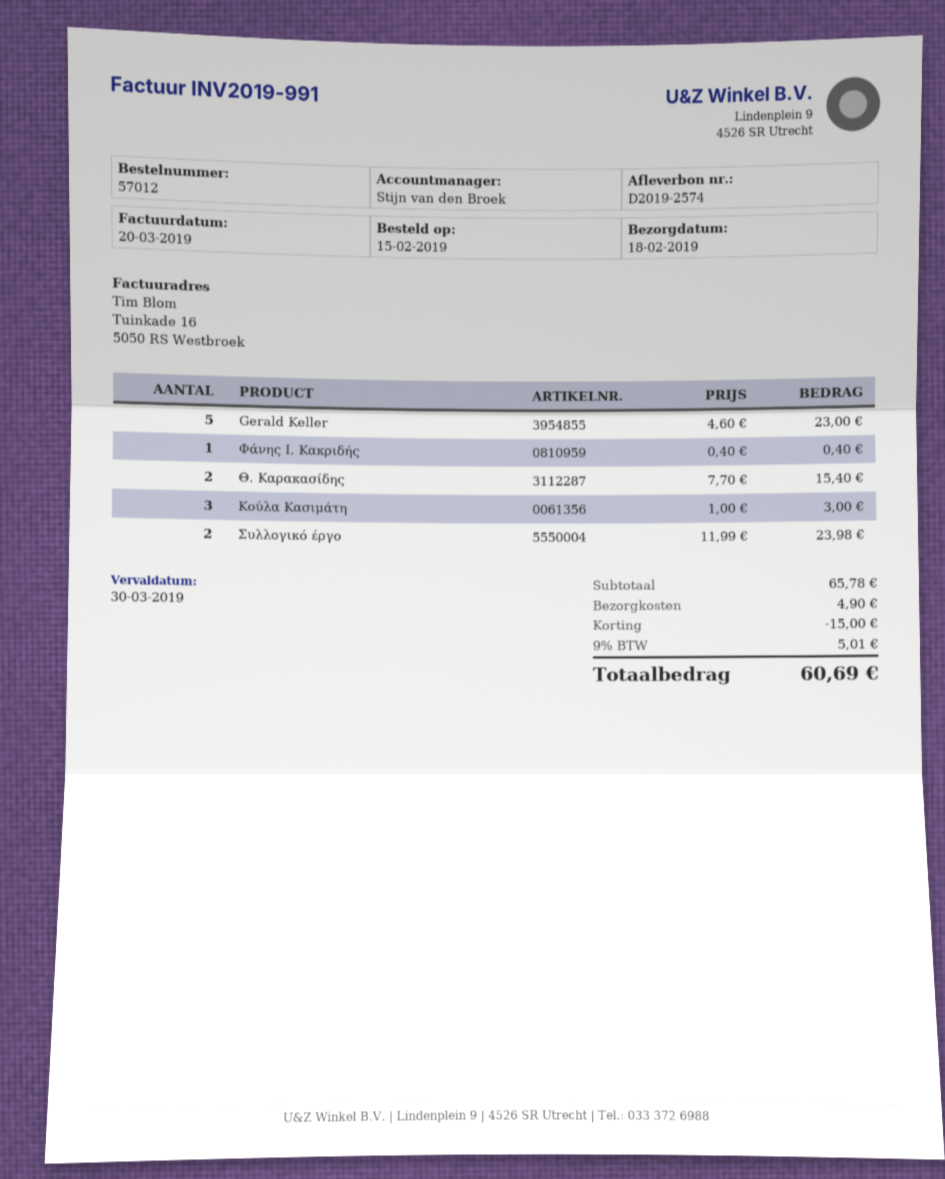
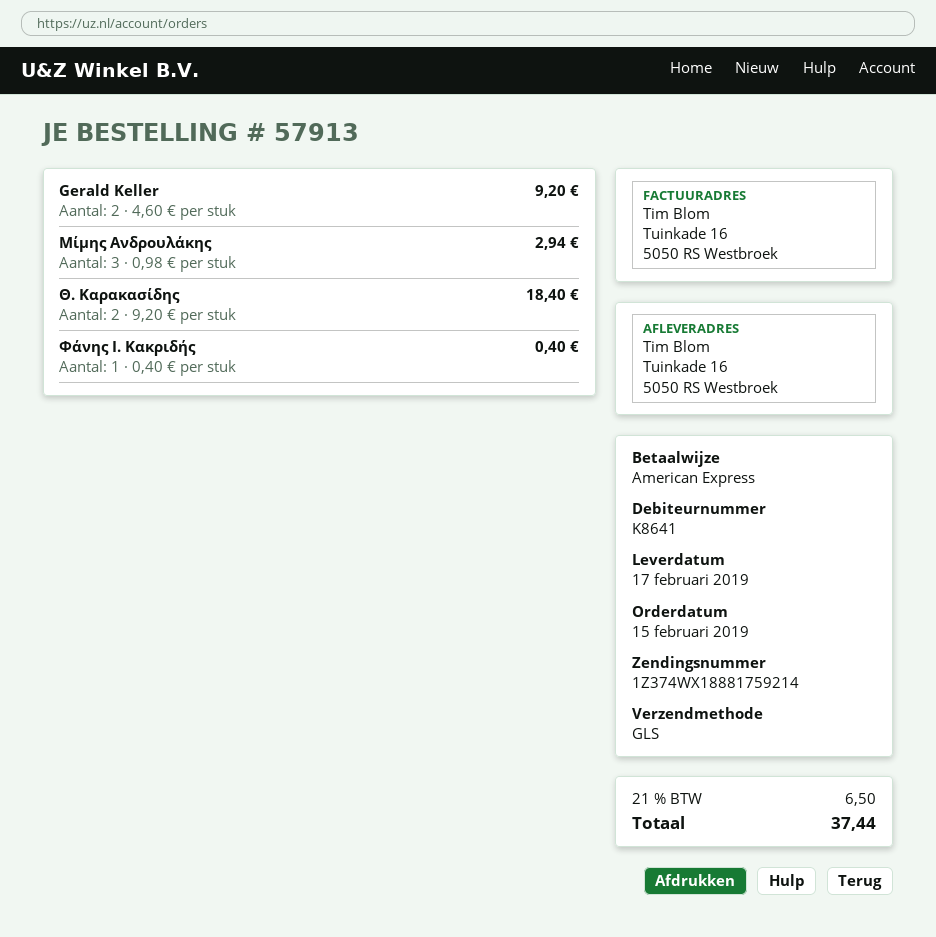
order number: 57012 -> 57913
delivery date: 2019-02-18 -> 2019-02-17
Gerald Keller: 5 x 4.60 = 23.00 -> 2 x 4.60 = 9.20
Θ. Καρακασίδης: 2 x 7.70 = 15.40 -> 2 x 9.20 = 18.40
Κούλα Κασιμάτη: 3 x 1.00 = 3.00 -> none
Συλλογικό έργο: 2 x 11.99 = 23.98 -> none
Μίμης Ανδρουλάκης: none -> 3 x 0.98 = 2.94
discount: 15.00 -> none
shipping: 4.90 -> none
tax: 9% = 5.01 -> 21% = 6.50
total: 60.69 -> 37.44

